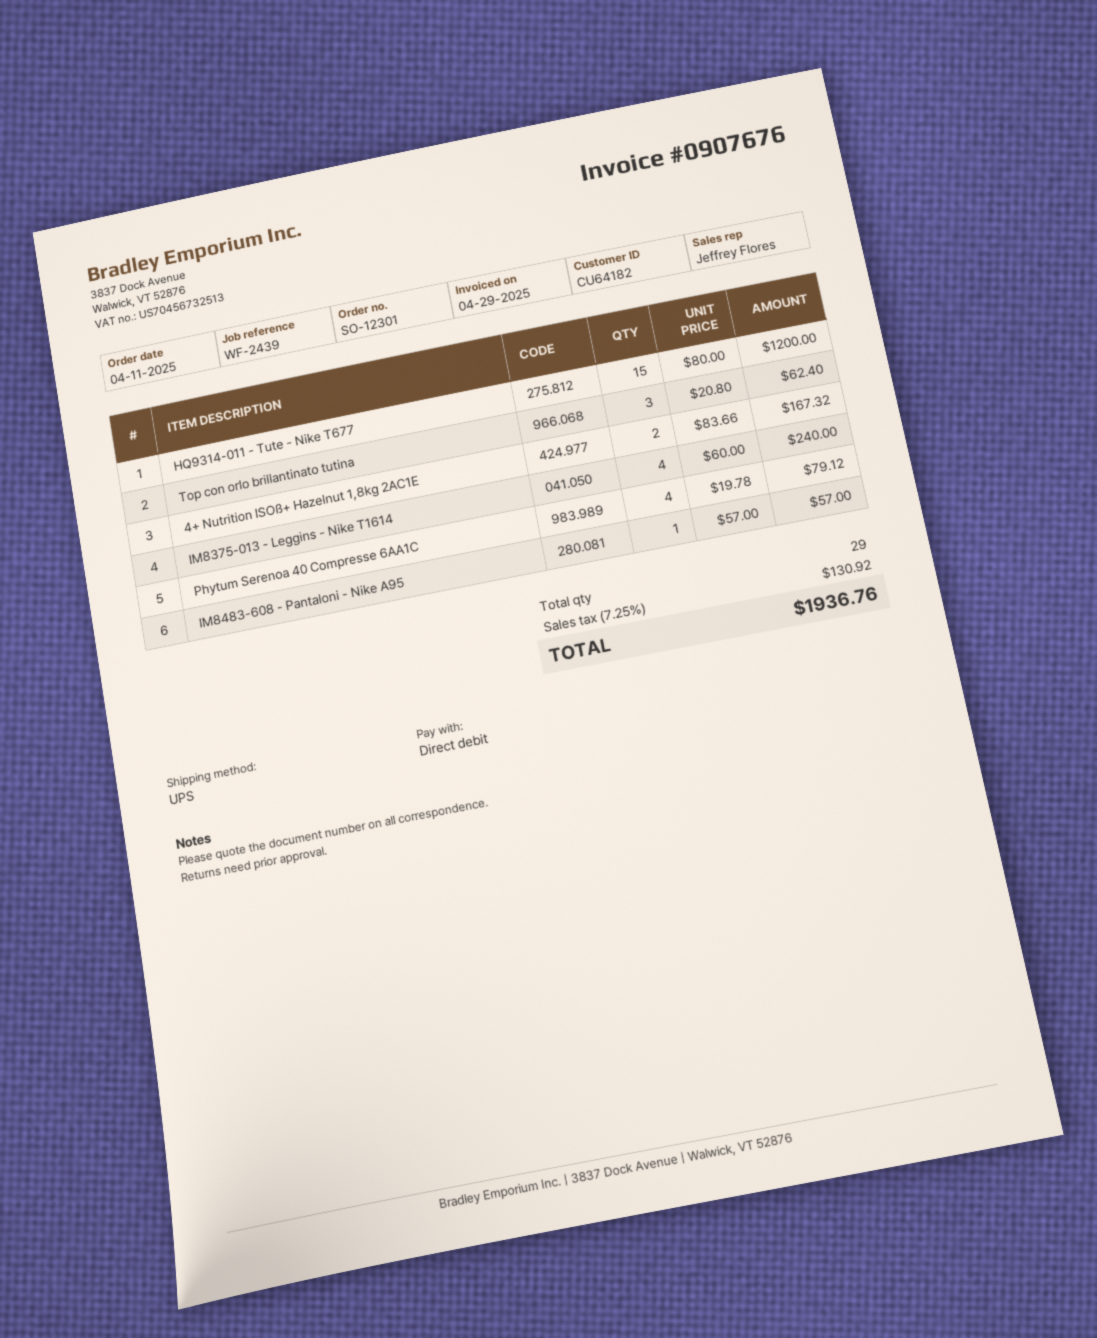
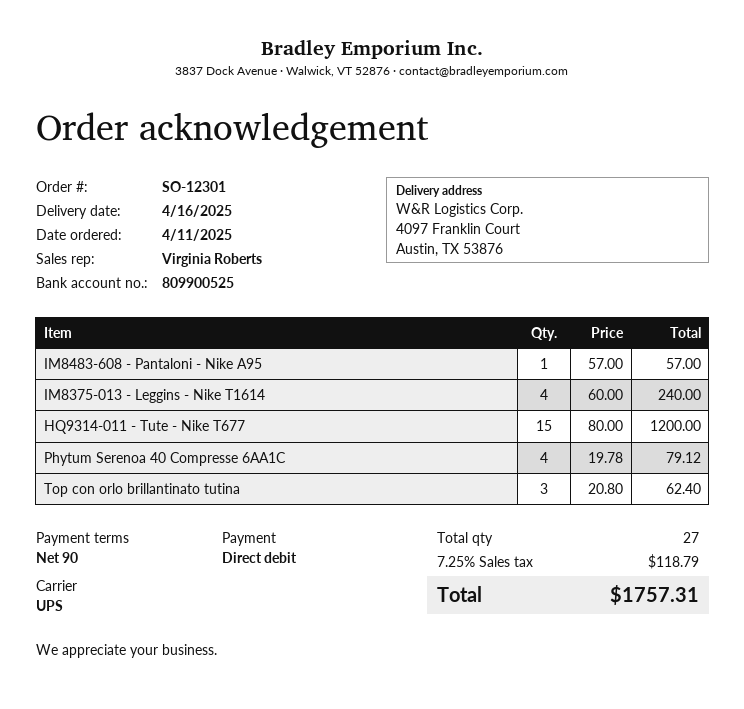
sales rep: Jeffrey Flores -> Virginia Roberts
4+ Nutrition ISOß+ Hazelnut 1,8kg 2AC1E: 2 x 83.66 = 167.32 -> none
total quantity: 29 -> 27
tax: 7.25% = 130.92 -> 7.25% = 118.79
total: 1936.76 -> 1757.31

